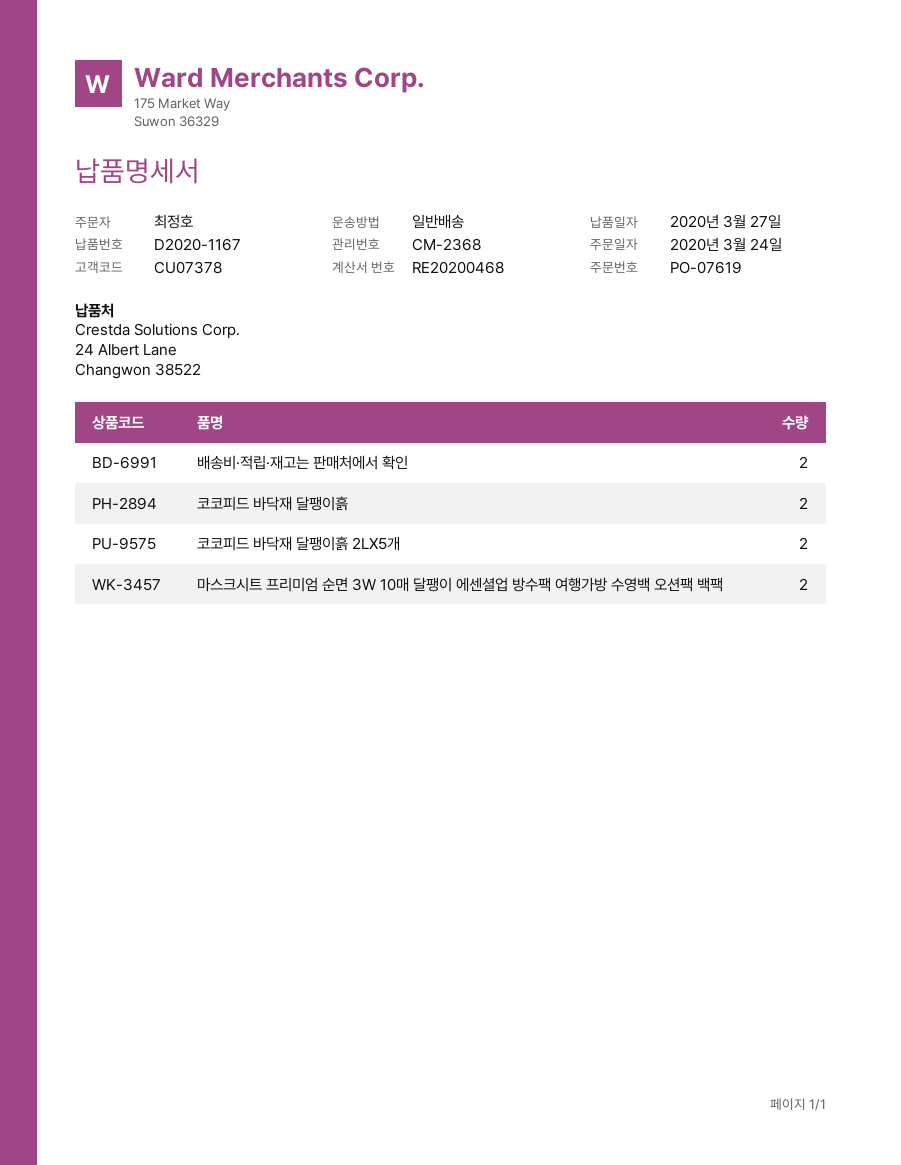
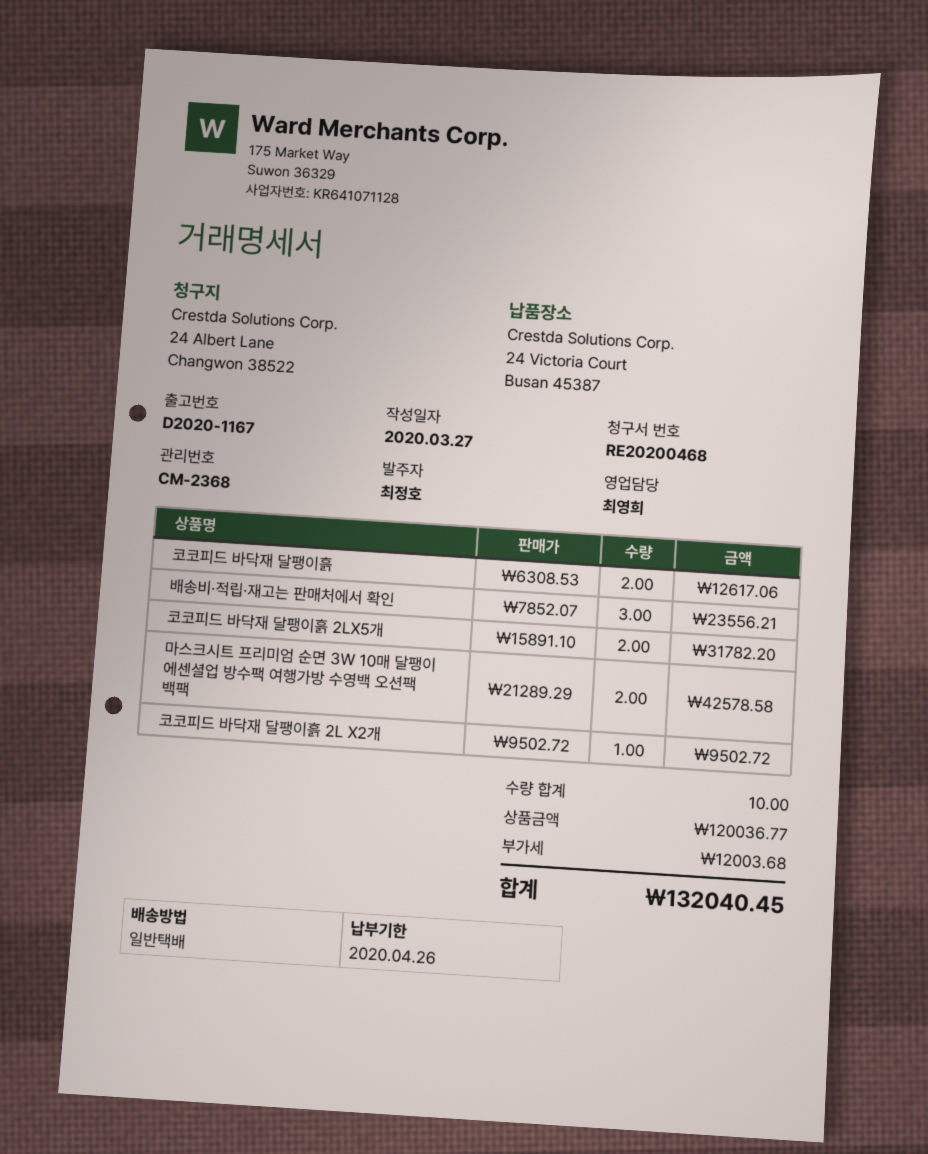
ship to: 24 Albert Lane, Changwon 38522 -> 24 Victoria Court, Busan 45387
배송비·적립·재고는 판매처에서 확인: 2 -> 3
코코피드 바닥재 달팽이흙 2L X2개: none -> 1

